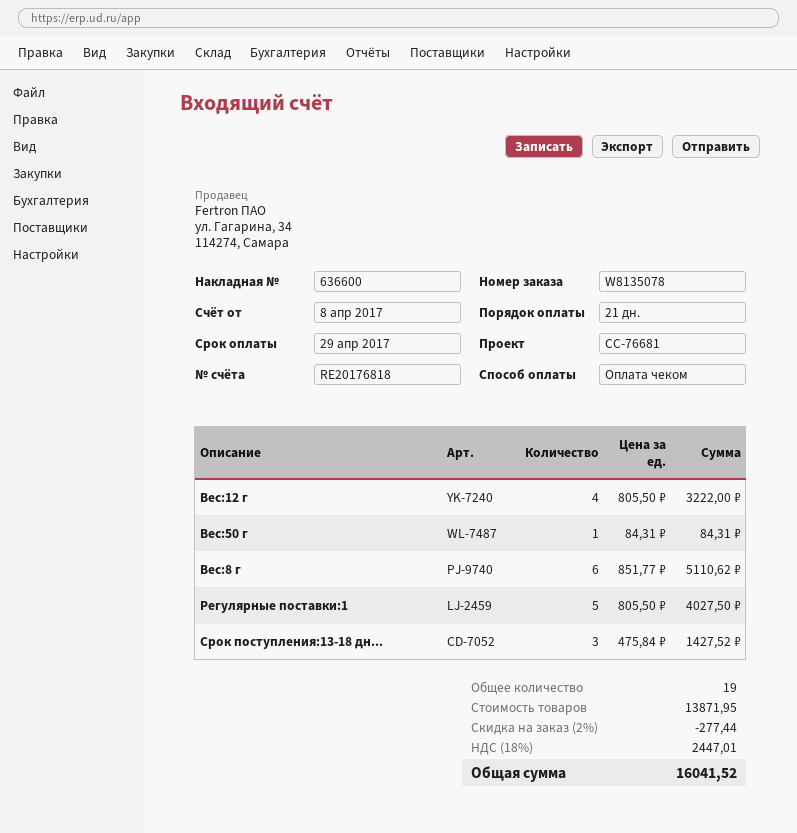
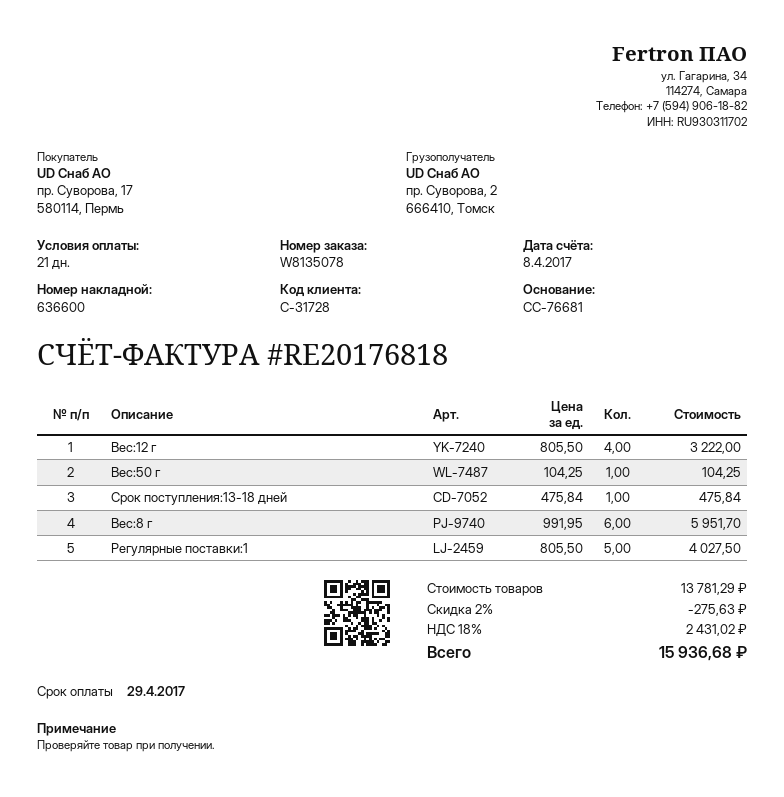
Вес:50 г: 1 x 84.31 = 84.31 -> 1 x 104.25 = 104.25
Вес:8 г: 6 x 851.77 = 5110.62 -> 6 x 991.95 = 5951.70
Срок поступления:13-18 дн...: 3 x 475.84 = 1427.52 -> 1 x 475.84 = 475.84
subtotal: 13871.95 -> 13781.29
discount: 2% = 277.44 -> 2% = 275.63
tax: 18% = 2447.01 -> 18% = 2431.02
total: 16041.52 -> 15936.68

